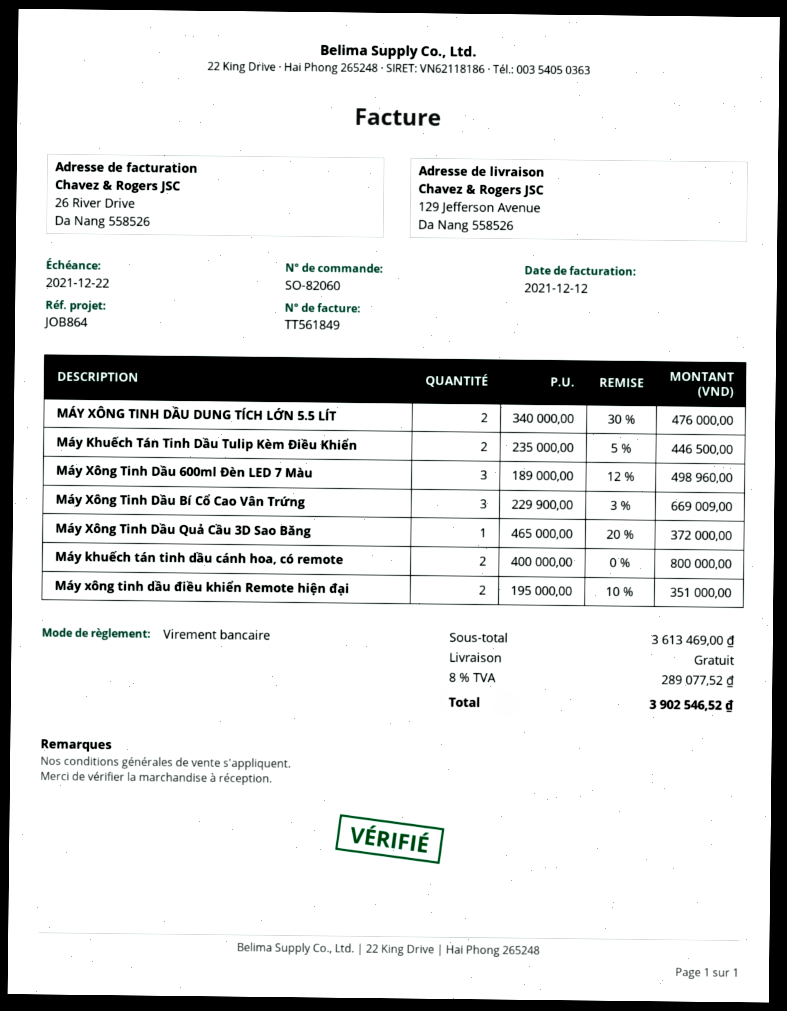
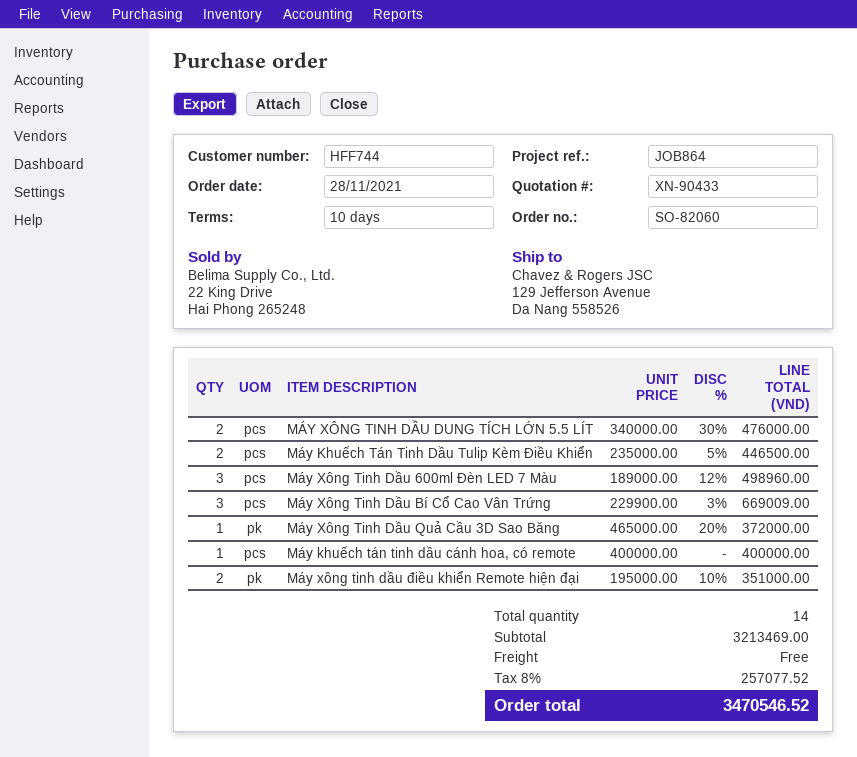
Máy khuếch tán tinh dầu cánh hoa, có remote: 2 x 400000.00 = 800000.00 -> 1 x 400000.00 = 400000.00
subtotal: 3613469.00 -> 3213469.00
tax: 8% = 289077.52 -> 8% = 257077.52
total: 3902546.52 -> 3470546.52

